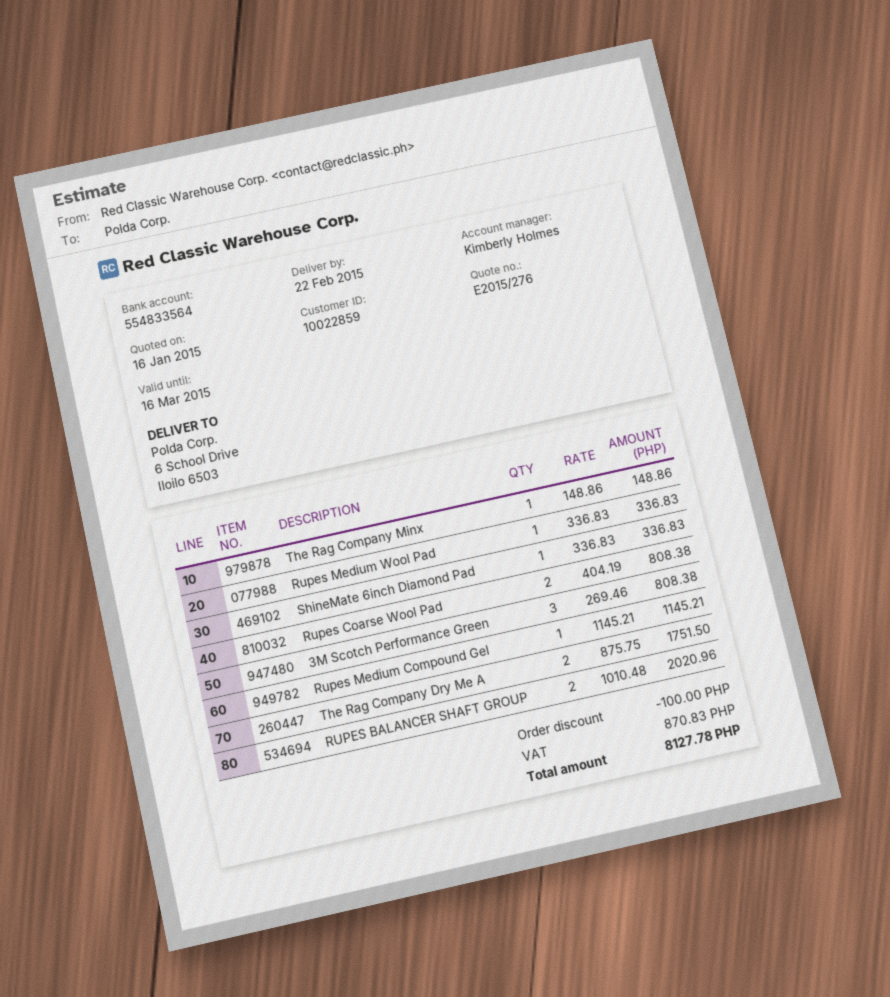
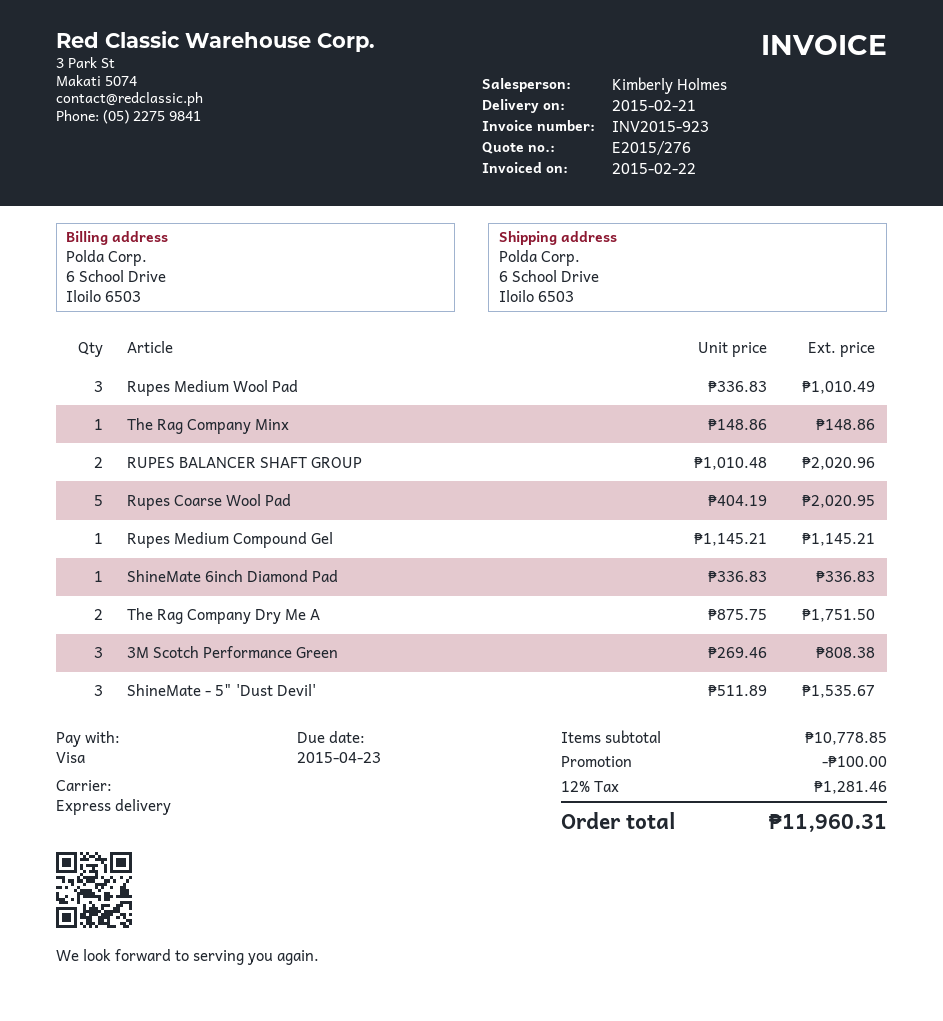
delivery date: 2015-02-22 -> 2015-02-21
Rupes Medium Wool Pad: 1 x 336.83 = 336.83 -> 3 x 336.83 = 1010.49
Rupes Coarse Wool Pad: 2 x 404.19 = 808.38 -> 5 x 404.19 = 2020.95
ShineMate - 5" 'Dust Devil': none -> 3 x 511.89 = 1535.67
tax: 870.83 -> 1281.46
total: 8127.78 -> 11960.31

